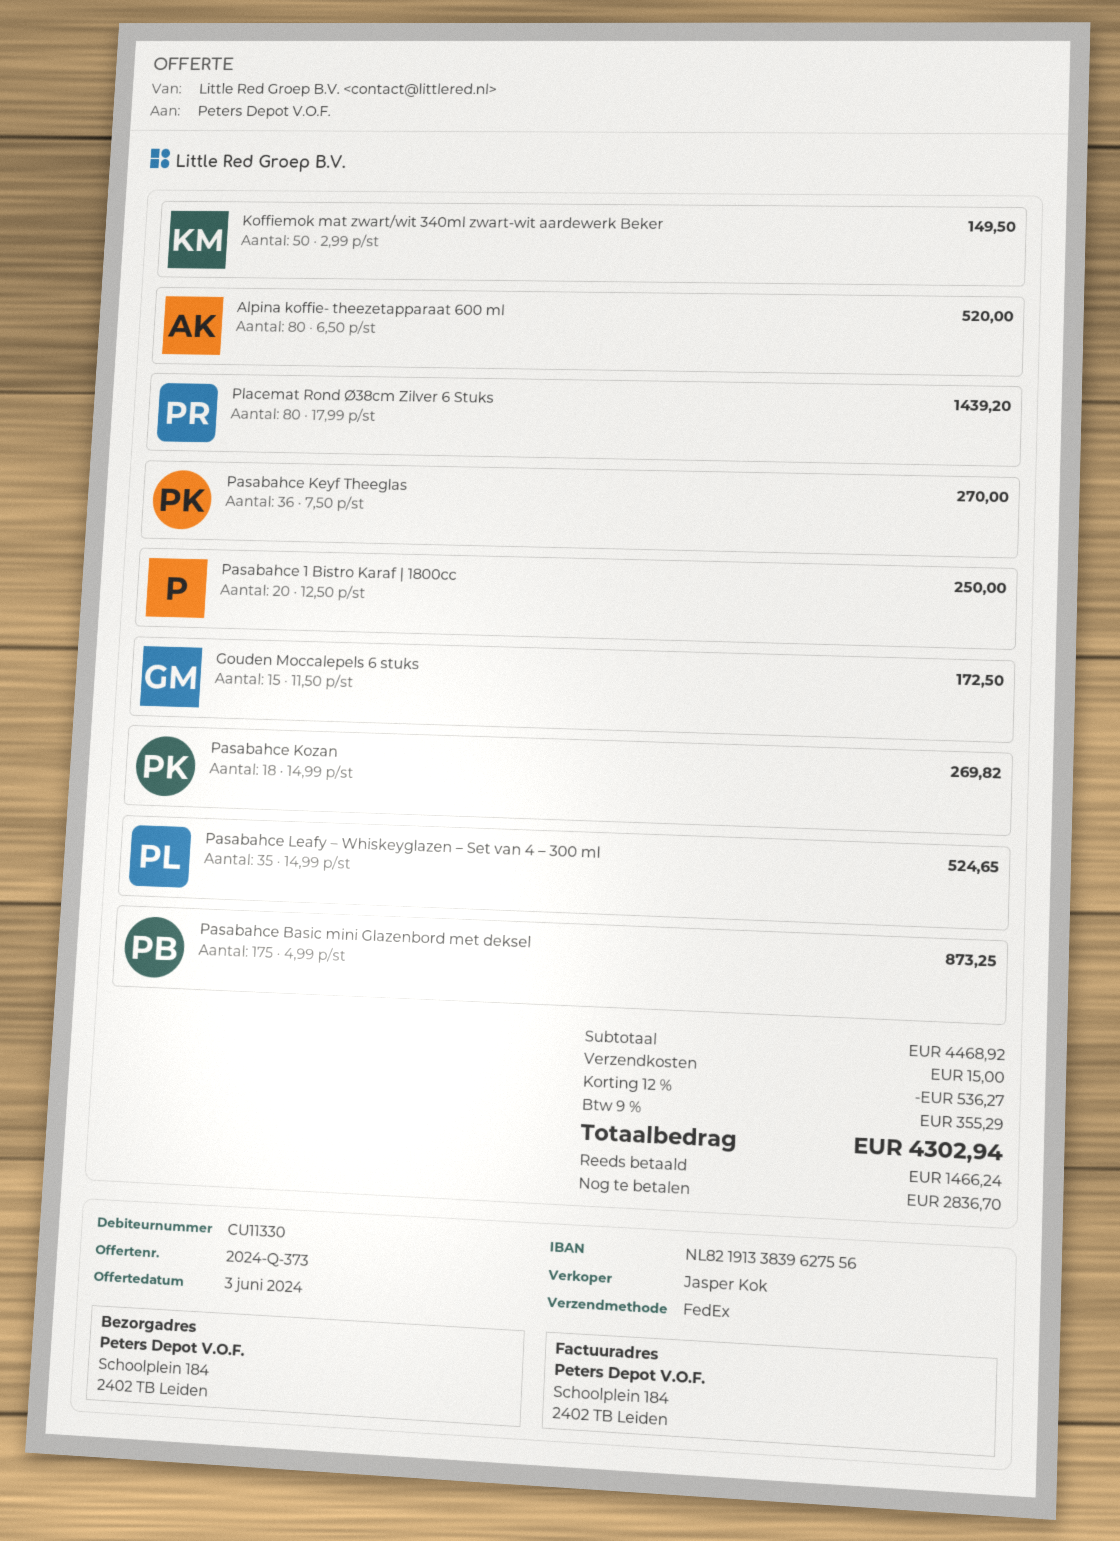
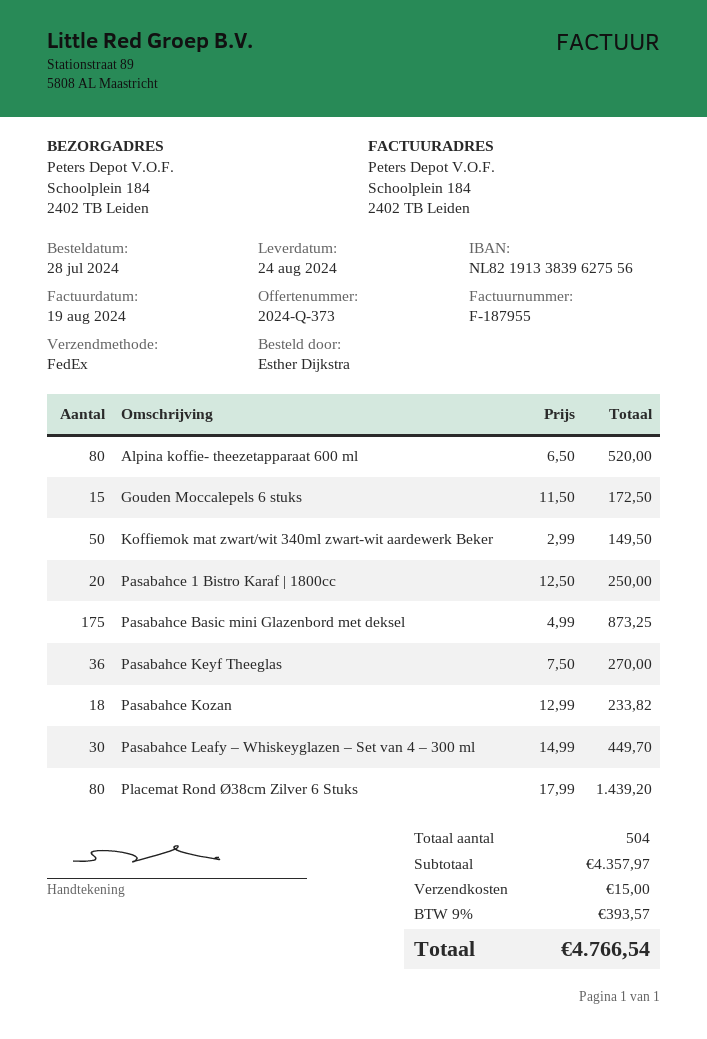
Pasabahce Kozan: 18 x 14.99 = 269.82 -> 18 x 12.99 = 233.82
Pasabahce Leafy – Whiskeyglazen – Set van 4 – 300 ml: 35 x 14.99 = 524.65 -> 30 x 14.99 = 449.70
subtotal: 4468.92 -> 4357.97
discount: 12% = 536.27 -> none
tax: 9% = 355.29 -> 9% = 393.57
total: 4302.94 -> 4766.54

